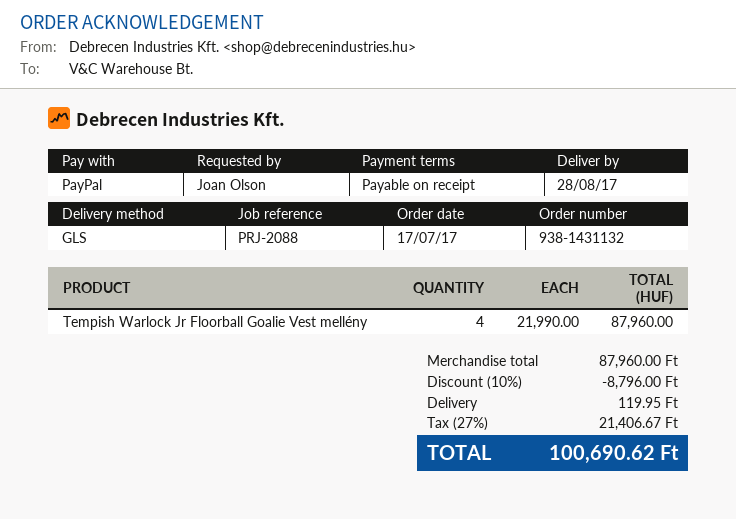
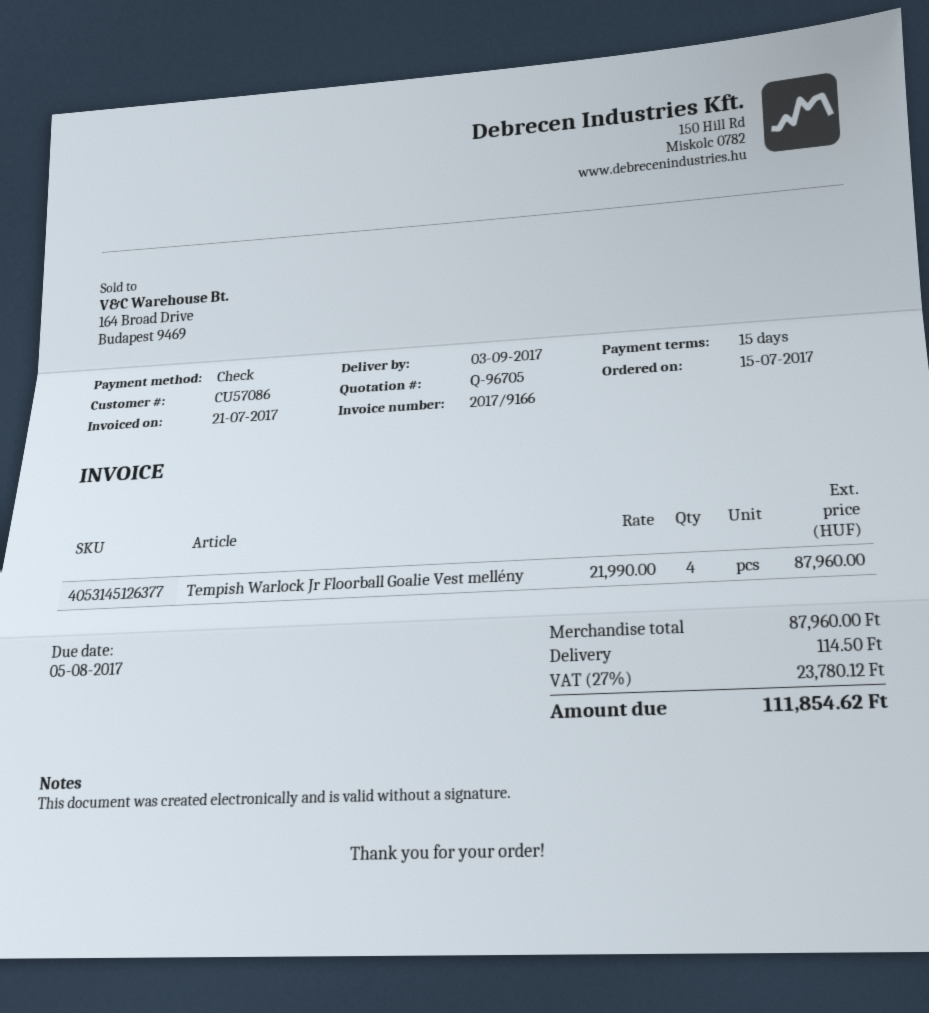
order date: 2017-07-17 -> 2017-07-15
delivery date: 2017-08-28 -> 2017-09-03
payment terms: on receipt -> 15 days
payment method: PayPal -> cheque
discount: 10% = 8796.00 -> none
shipping: 119.95 -> 114.50
tax: 27% = 21406.67 -> 27% = 23780.12
total: 100690.62 -> 111854.62

